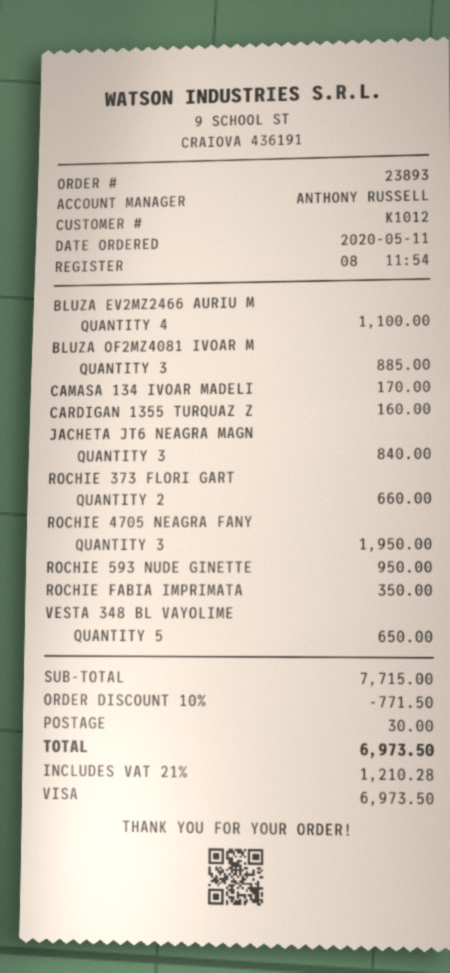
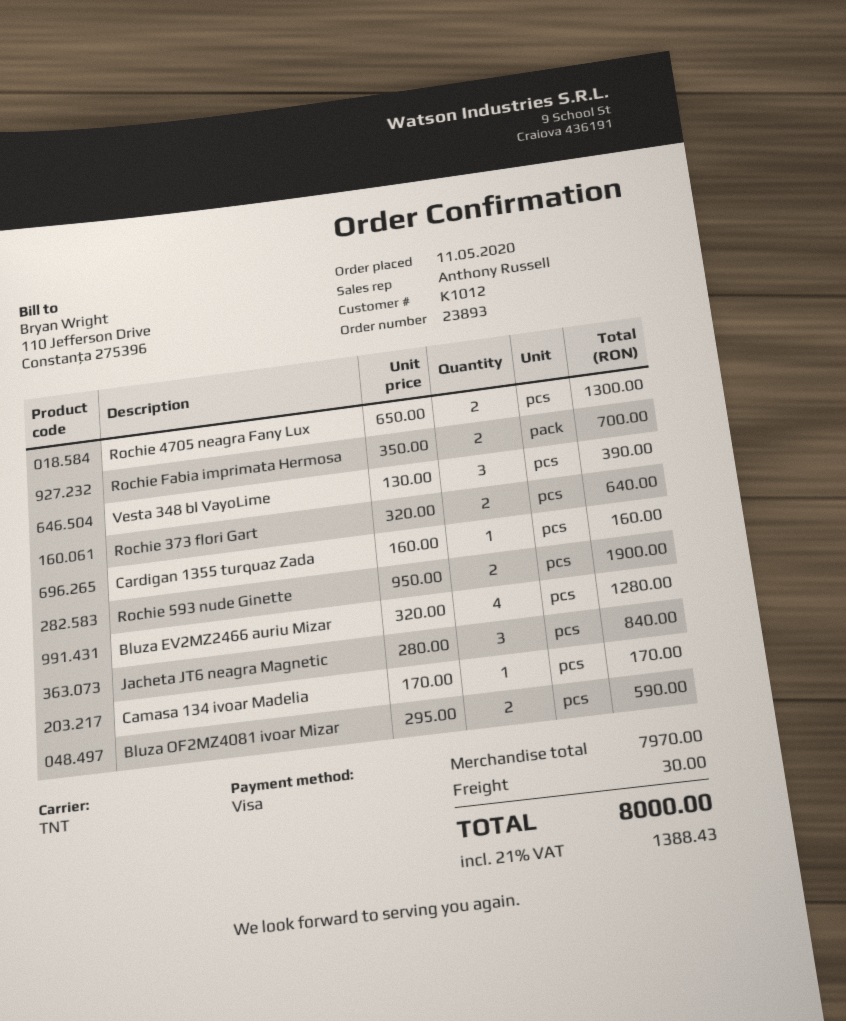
BLUZA EV2MZ2466 AURIU M: 4 for 1100.00 -> 4 for 1280.00
BLUZA OF2MZ4081 IVOAR M: 3 for 885.00 -> 2 for 590.00
ROCHIE 373 FLORI GART: 2 for 660.00 -> 2 for 640.00
ROCHIE 4705 NEAGRA FANY: 3 for 1950.00 -> 2 for 1300.00
ROCHIE 593 NUDE GINETTE: 1 for 950.00 -> 2 for 1900.00
ROCHIE FABIA IMPRIMATA: 1 for 350.00 -> 2 for 700.00
VESTA 348 BL VAYOLIME: 5 for 650.00 -> 3 for 390.00
subtotal: 7715.00 -> 7970.00
discount: 10% = 771.50 -> none
tax: 21% = 1210.28 -> 21% = 1388.43
total: 6973.50 -> 8000.00

